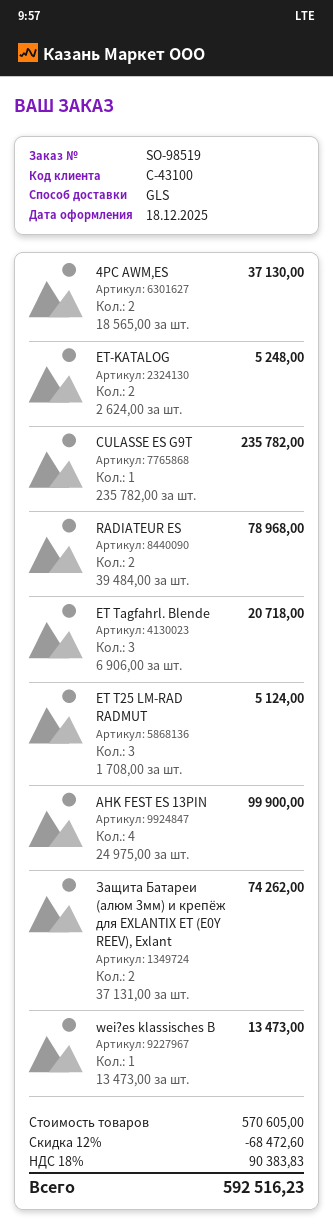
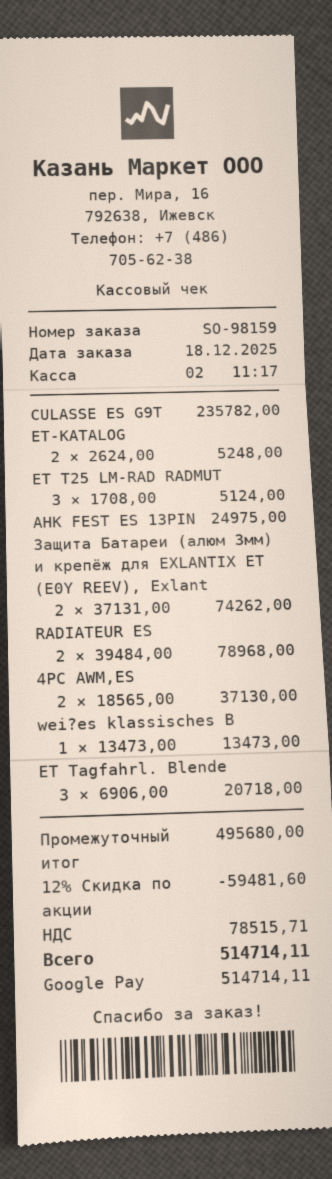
order number: SO-98519 -> SO-98159
AHK FEST ES 13PIN: 4 x 24975.00 = 99900.00 -> 1 x 24975.00 = 24975.00
subtotal: 570605.00 -> 495680.00
discount: 12% = 68472.60 -> 12% = 59481.60
tax: 90383.83 -> 78515.71
total: 592516.23 -> 514714.11

